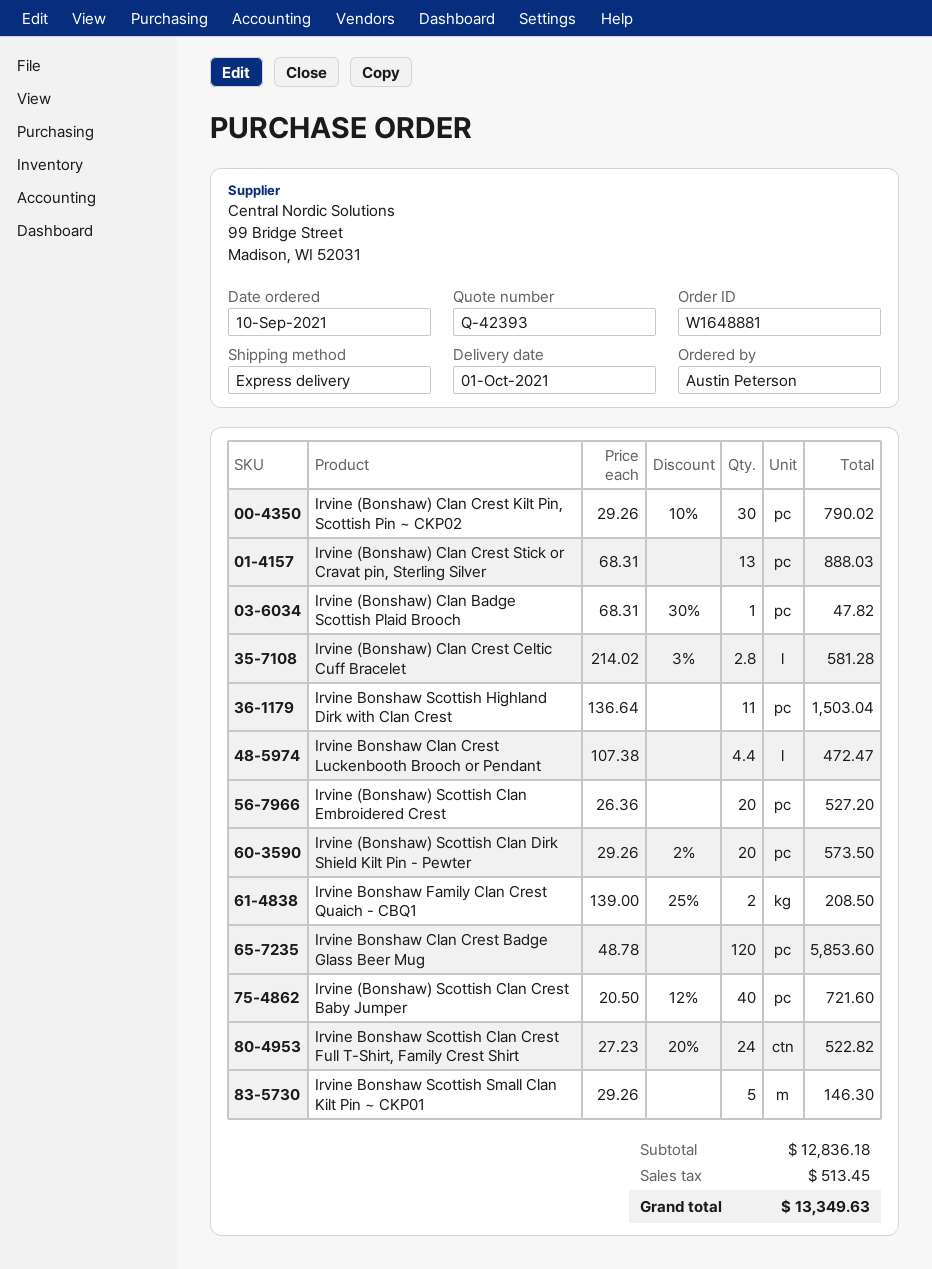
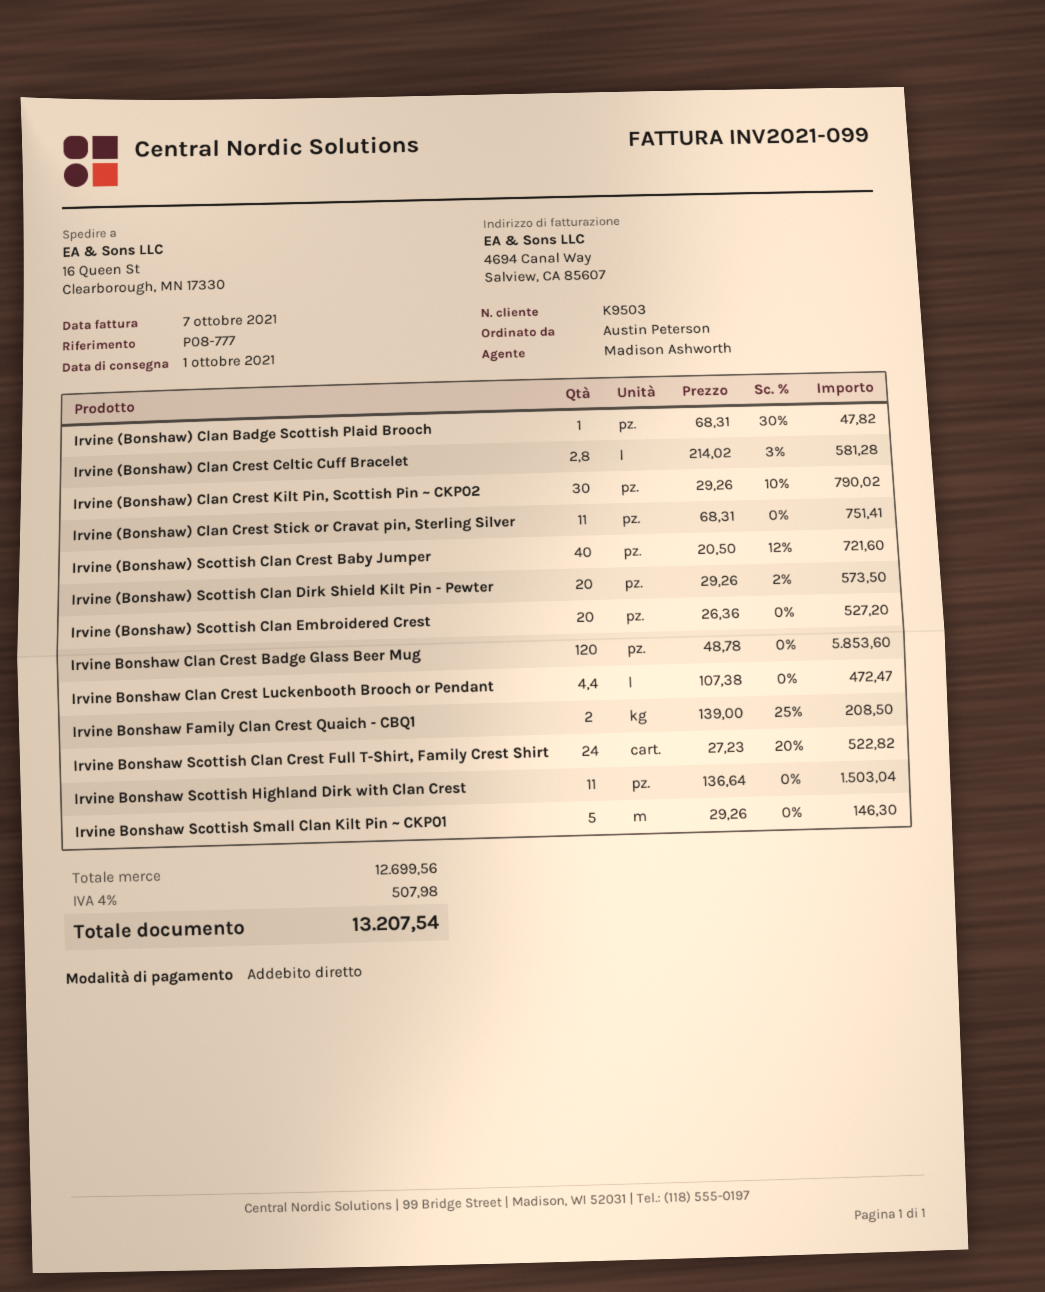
Irvine (Bonshaw) Clan Crest Stick or Cravat pin, Sterling Silver: 13 x 68.31 = 888.03 -> 11 x 68.31 = 751.41
subtotal: 12836.18 -> 12699.56
tax: 513.45 -> 507.98
total: 13349.63 -> 13207.54

